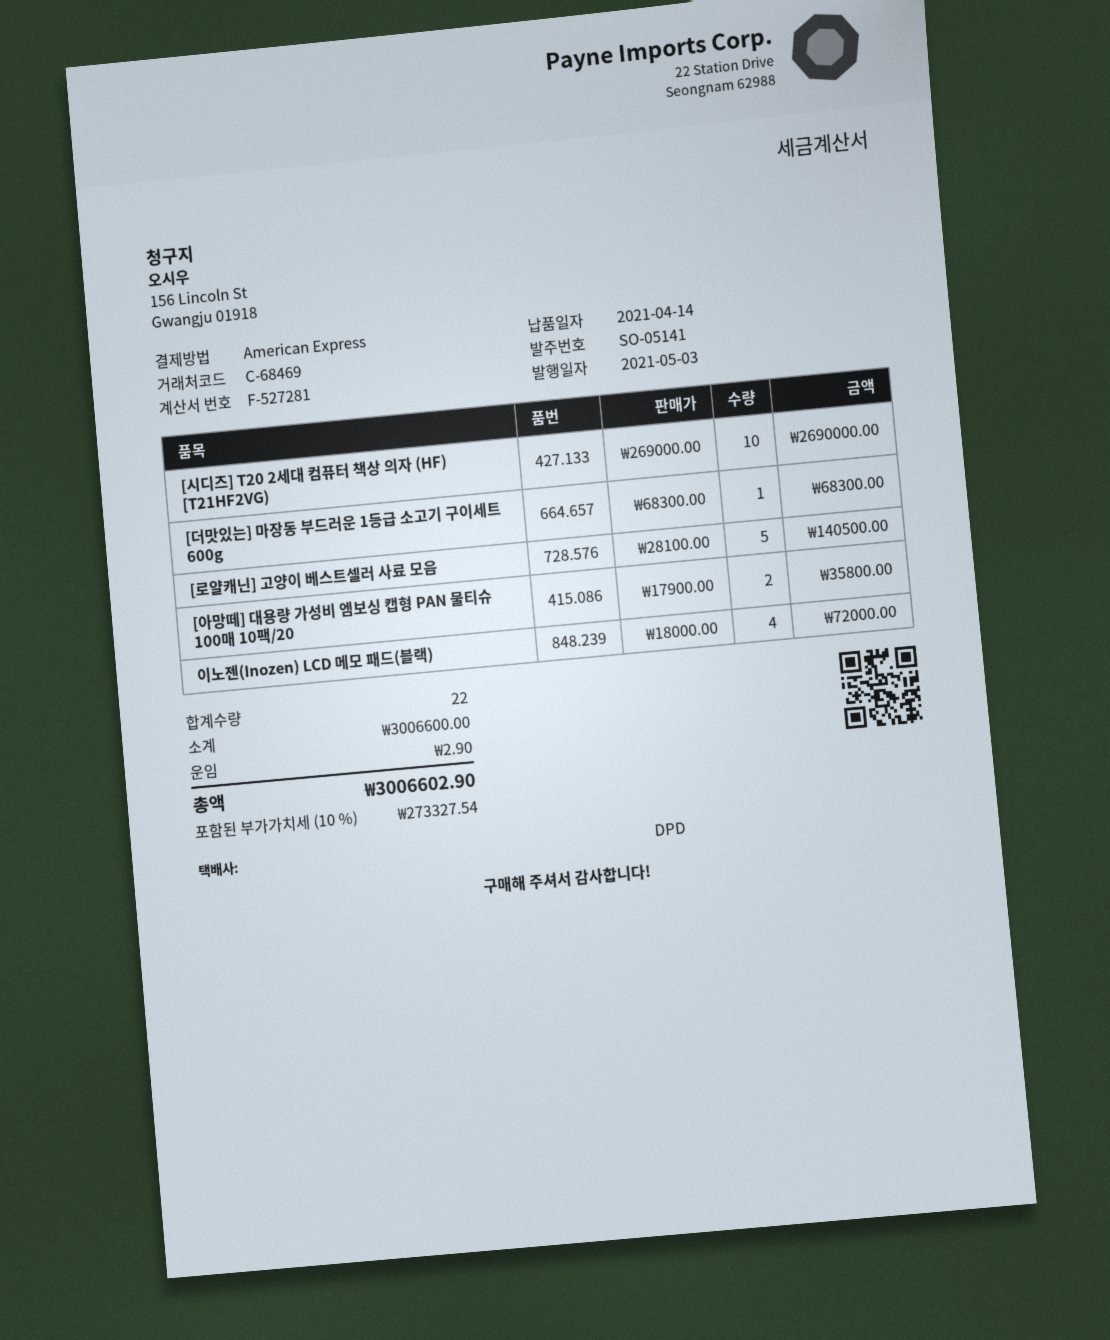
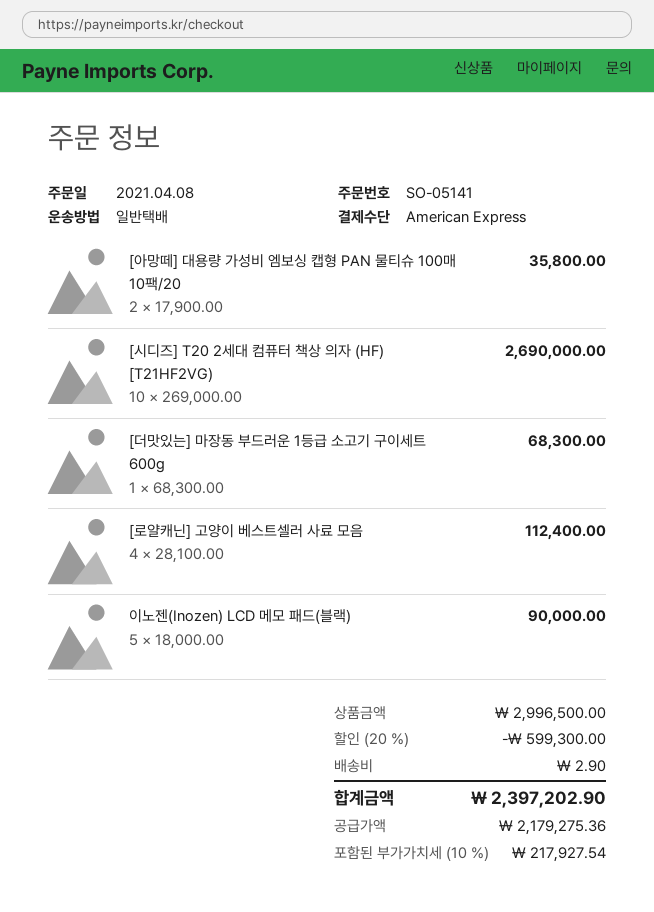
shipping method: DPD -> standard
[로얄캐닌] 고양이 베스트셀러 사료 모음: 5 x 28100.00 = 140500.00 -> 4 x 28100.00 = 112400.00
이노젠(Inozen) LCD 메모 패드(블랙): 4 x 18000.00 = 72000.00 -> 5 x 18000.00 = 90000.00
subtotal: 3006600.00 -> 2996500.00
discount: none -> 20% = 599300.00
tax: 10% = 273327.54 -> 10% = 217927.54
total: 3006602.90 -> 2397202.90

